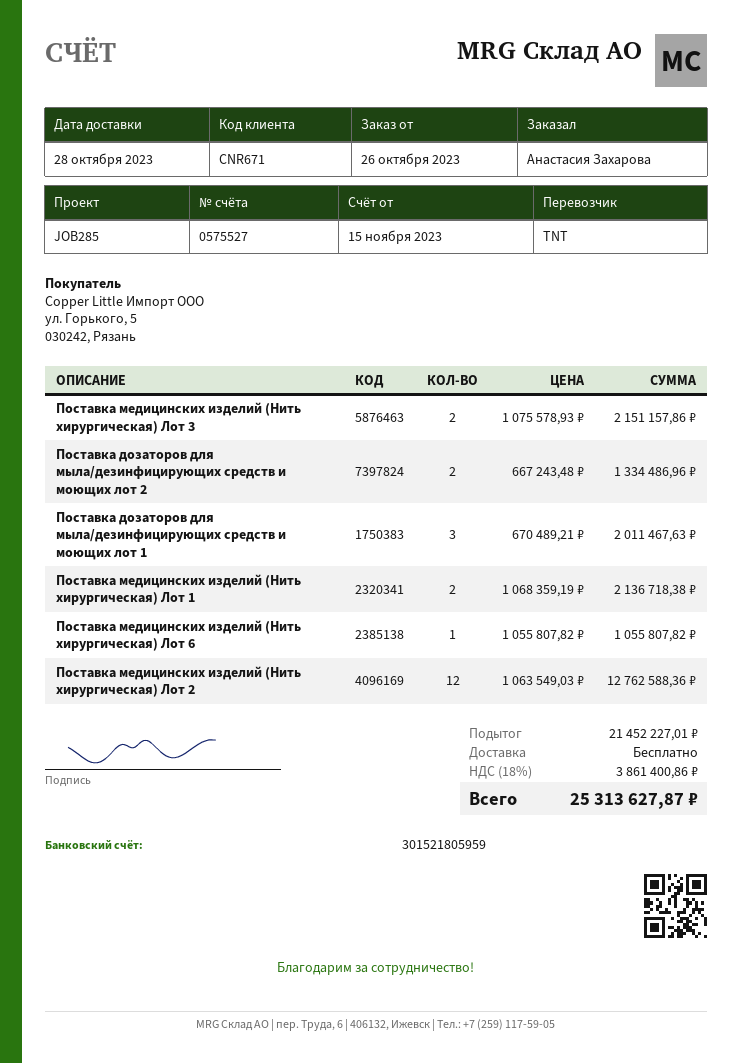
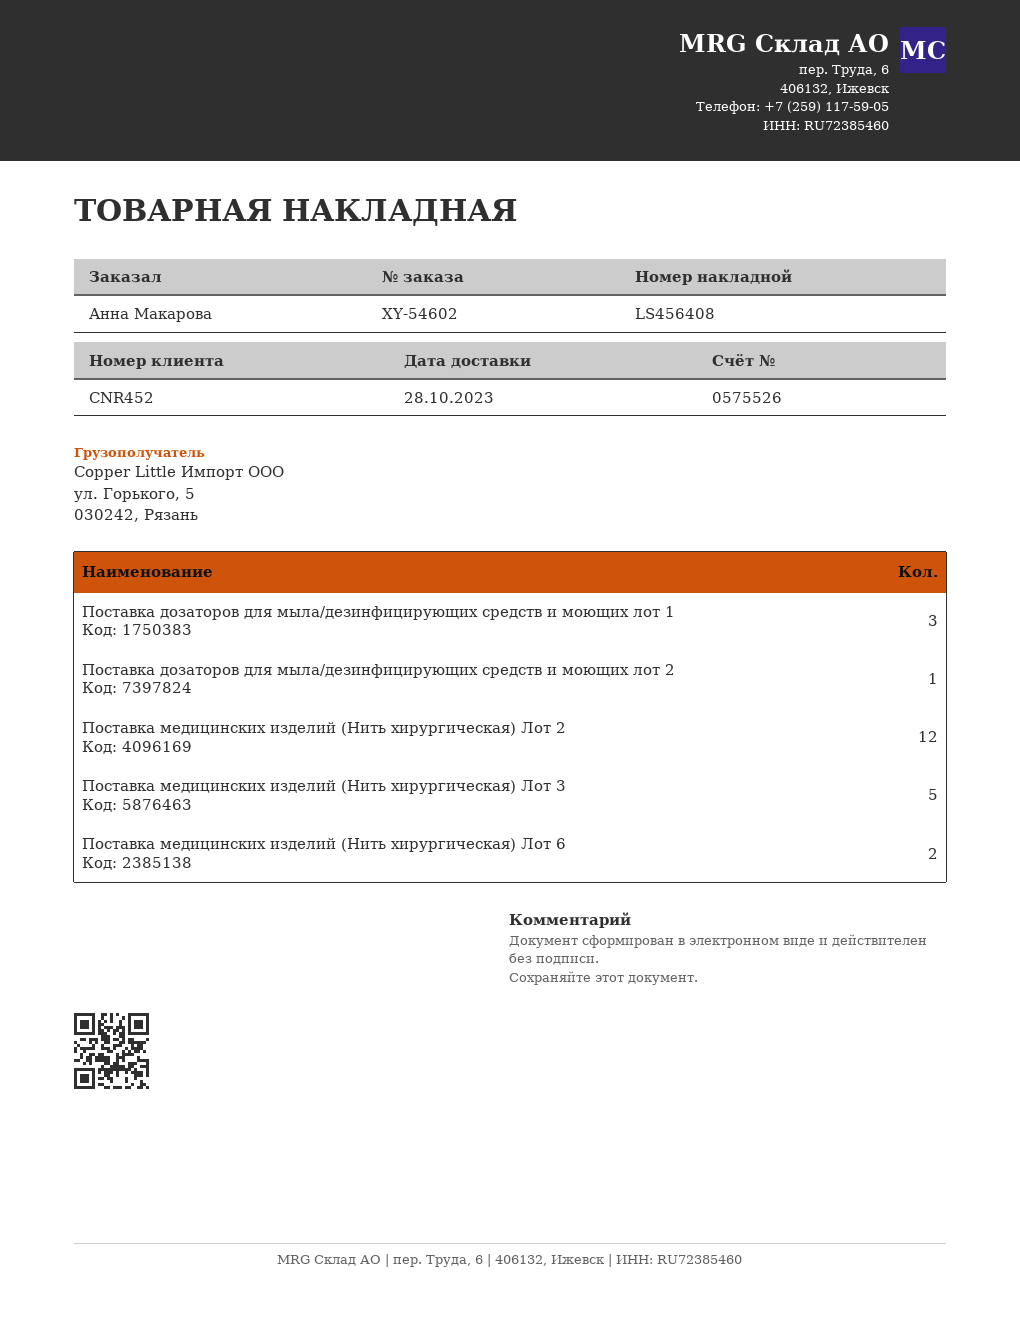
invoice number: 0575527 -> 0575526
customer number: CNR671 -> CNR452
ordered by: Анастасия Захарова -> Анна Макарова
Поставка медицинских изделий (Нить хирургическая) Лот 3: 2 -> 5
Поставка дозаторов для мыла/дезинфицирующих средств и моющих лот 2: 2 -> 1
Поставка медицинских изделий (Нить хирургическая) Лот 1: 2 -> none
Поставка медицинских изделий (Нить хирургическая) Лот 6: 1 -> 2

